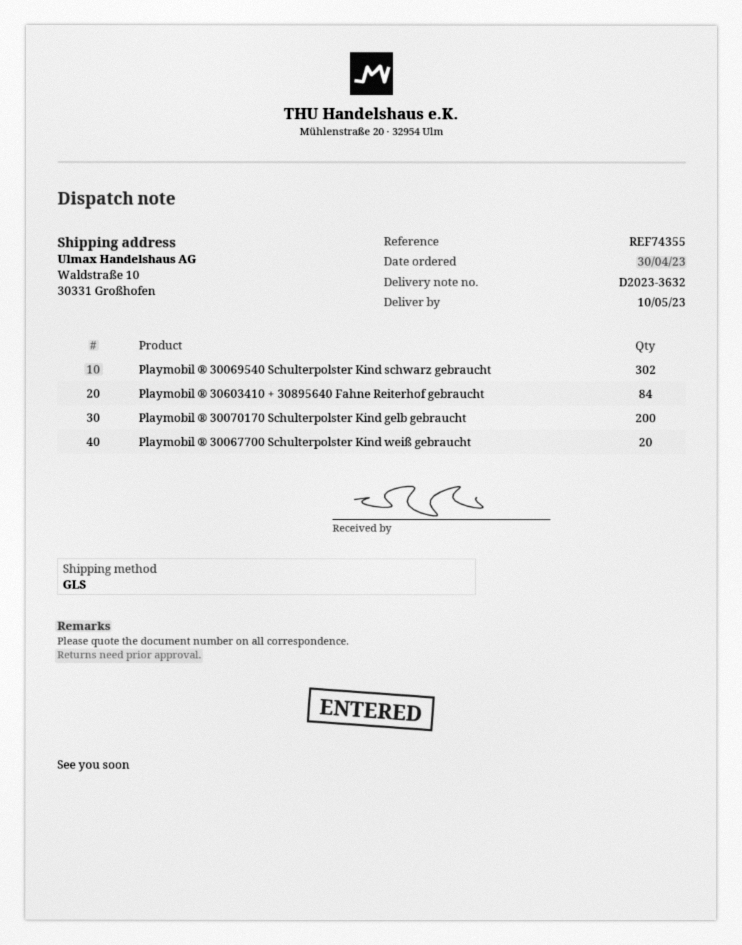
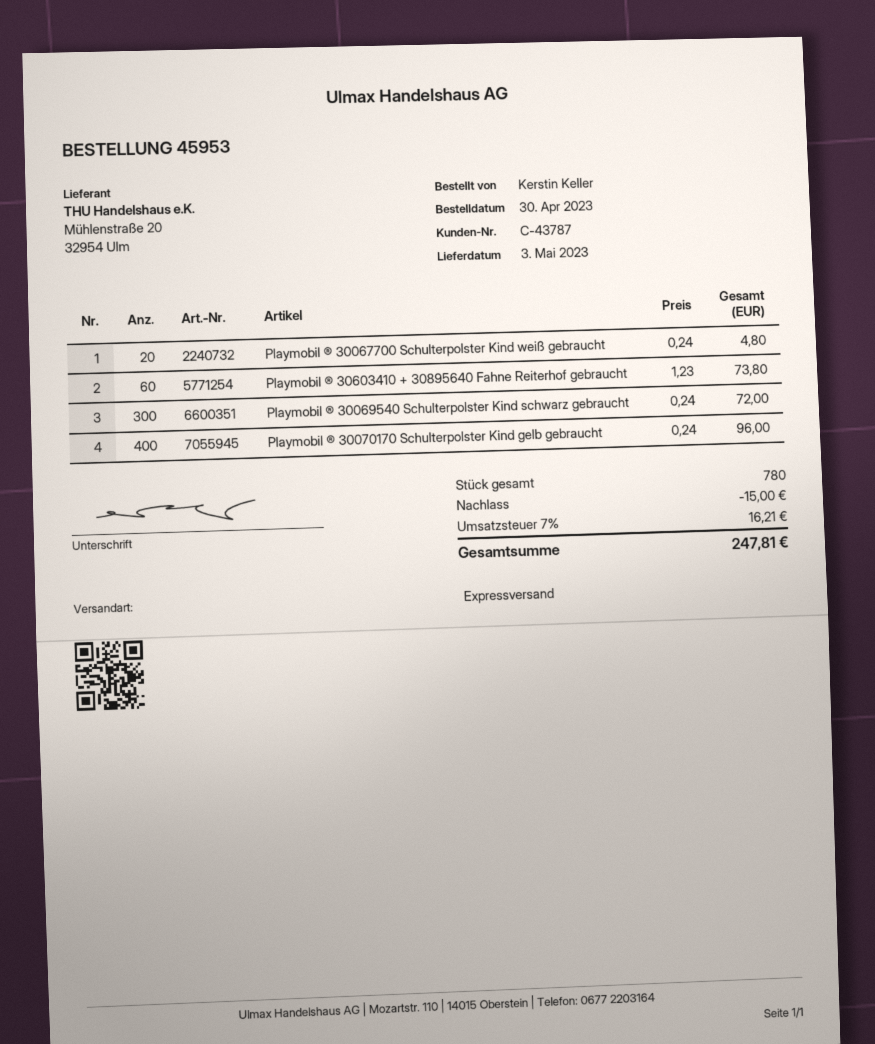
delivery date: 2023-05-10 -> 2023-05-03
shipping method: GLS -> express
Playmobil ® 30069540 Schulterpolster Kind schwarz gebraucht: 302 -> 300
Playmobil ® 30603410 + 30895640 Fahne Reiterhof gebraucht: 84 -> 60
Playmobil ® 30070170 Schulterpolster Kind gelb gebraucht: 200 -> 400

